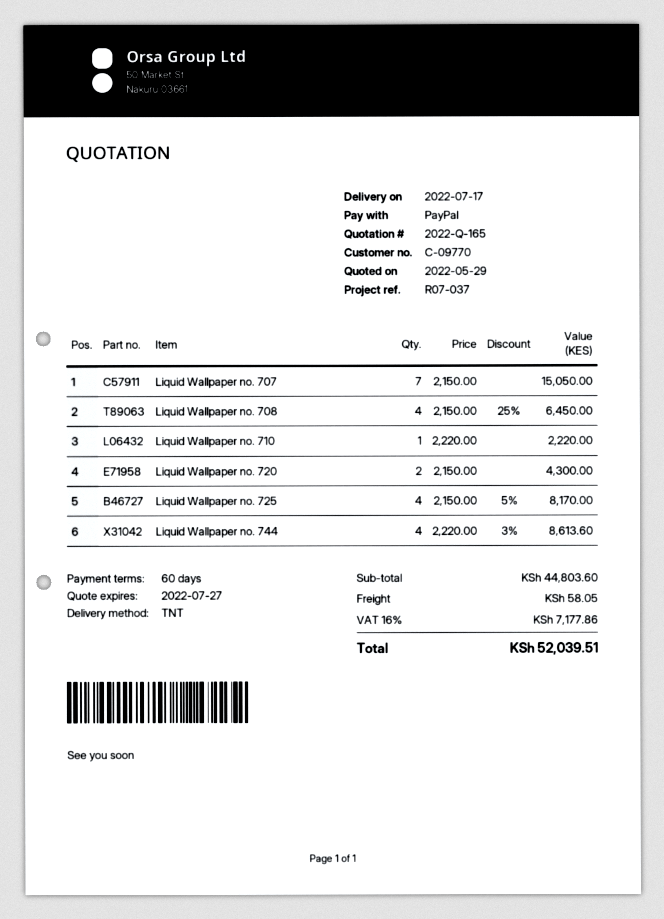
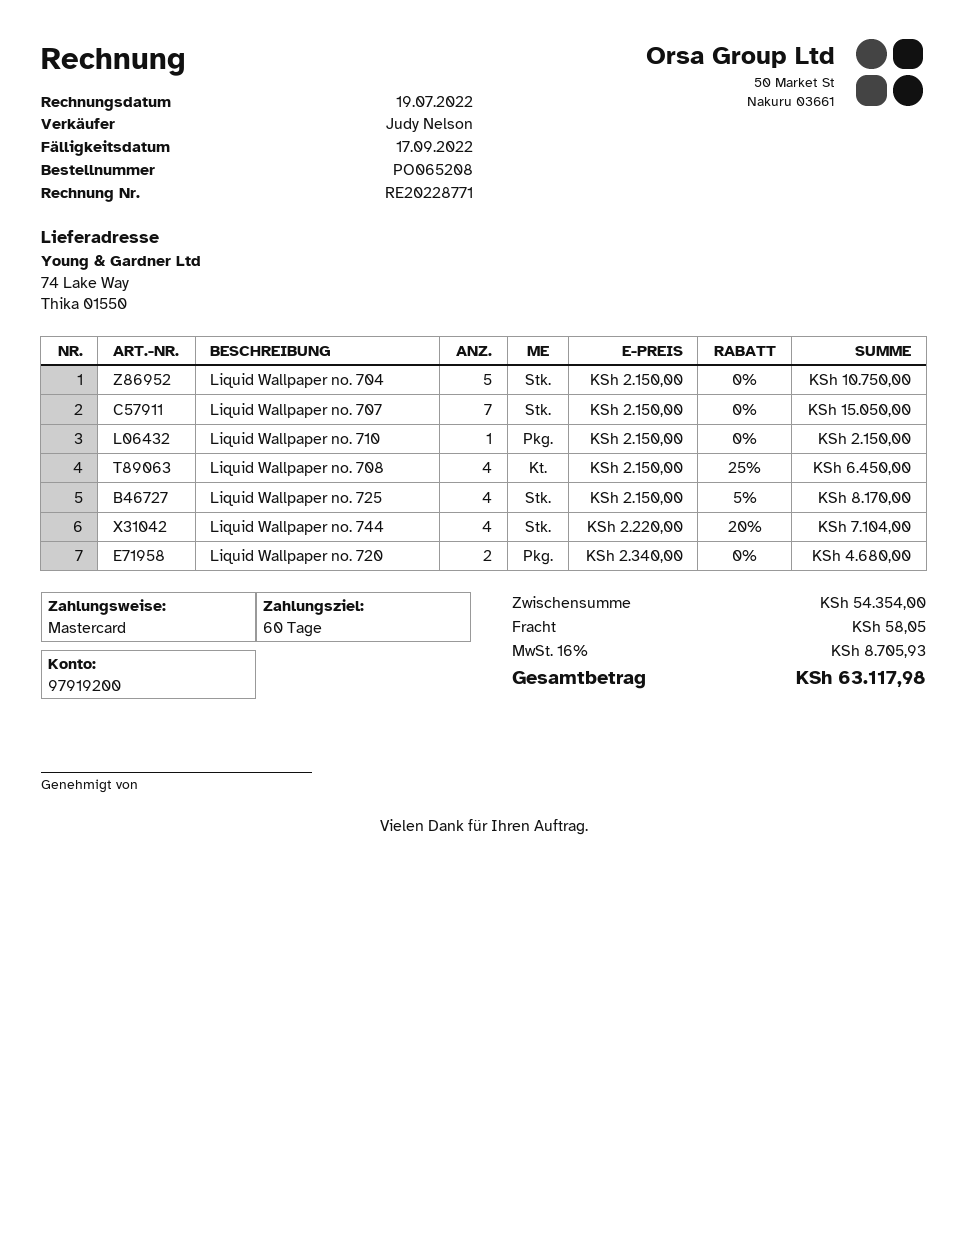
payment method: PayPal -> Mastercard
Liquid Wallpaper no. 710: 1 x 2220.00 = 2220.00 -> 1 x 2150.00 = 2150.00
Liquid Wallpaper no. 720: 2 x 2150.00 = 4300.00 -> 2 x 2340.00 = 4680.00
Liquid Wallpaper no. 744: 4 x 2220.00 - 3% = 8613.60 -> 4 x 2220.00 - 20% = 7104.00
Liquid Wallpaper no. 704: none -> 5 x 2150.00 = 10750.00
subtotal: 44803.60 -> 54354.00
tax: 16% = 7177.86 -> 16% = 8705.93
total: 52039.51 -> 63117.98

